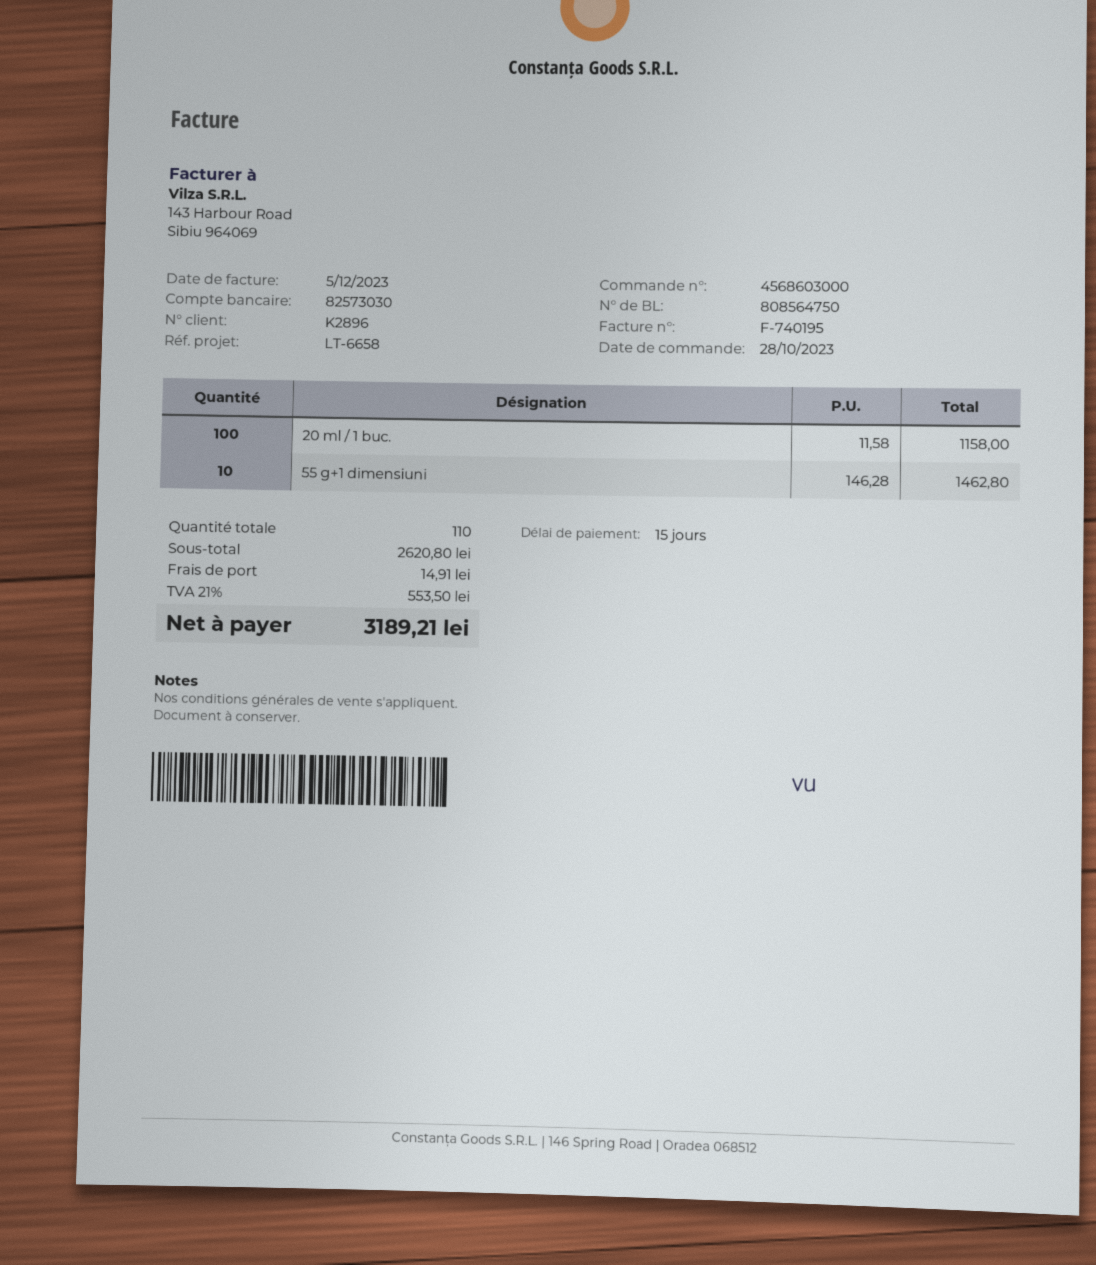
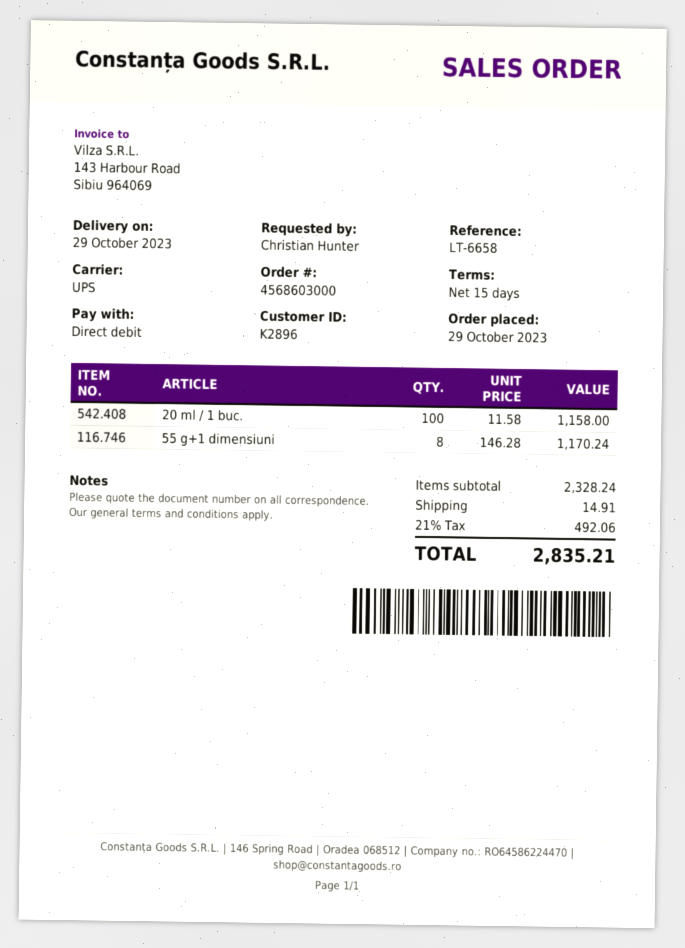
order date: 2023-10-28 -> 2023-10-29
55 g+1 dimensiuni: 10 x 146.28 = 1462.80 -> 8 x 146.28 = 1170.24
subtotal: 2620.80 -> 2328.24
tax: 21% = 553.50 -> 21% = 492.06
total: 3189.21 -> 2835.21

